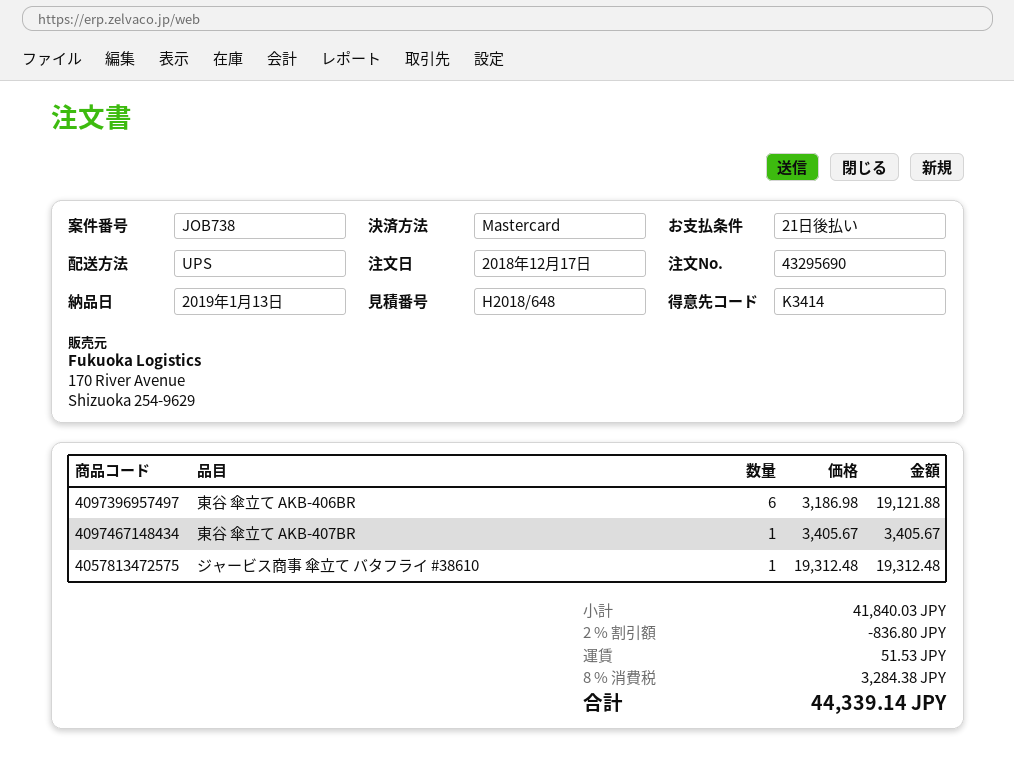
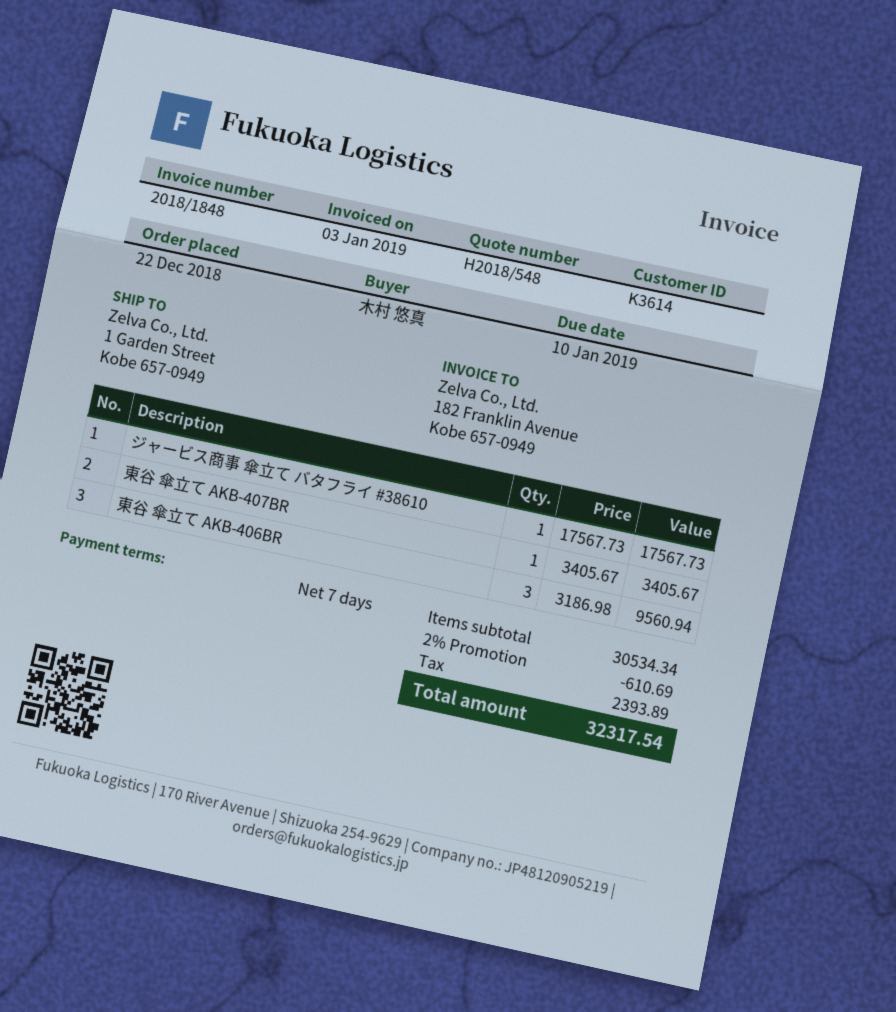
quote number: H2018/648 -> H2018/548
order date: 2018-12-17 -> 2018-12-22
payment terms: 21 days -> 7 days
customer number: K3414 -> K3614
東谷 傘立て AKB-406BR: 6 x 3186.98 = 19121.88 -> 3 x 3186.98 = 9560.94
ジャービス商事 傘立て バタフライ #38610: 1 x 19312.48 = 19312.48 -> 1 x 17567.73 = 17567.73
subtotal: 41840.03 -> 30534.34
discount: 2% = 836.80 -> 2% = 610.69
shipping: 51.53 -> none
tax: 3284.38 -> 2393.89
total: 44339.14 -> 32317.54

